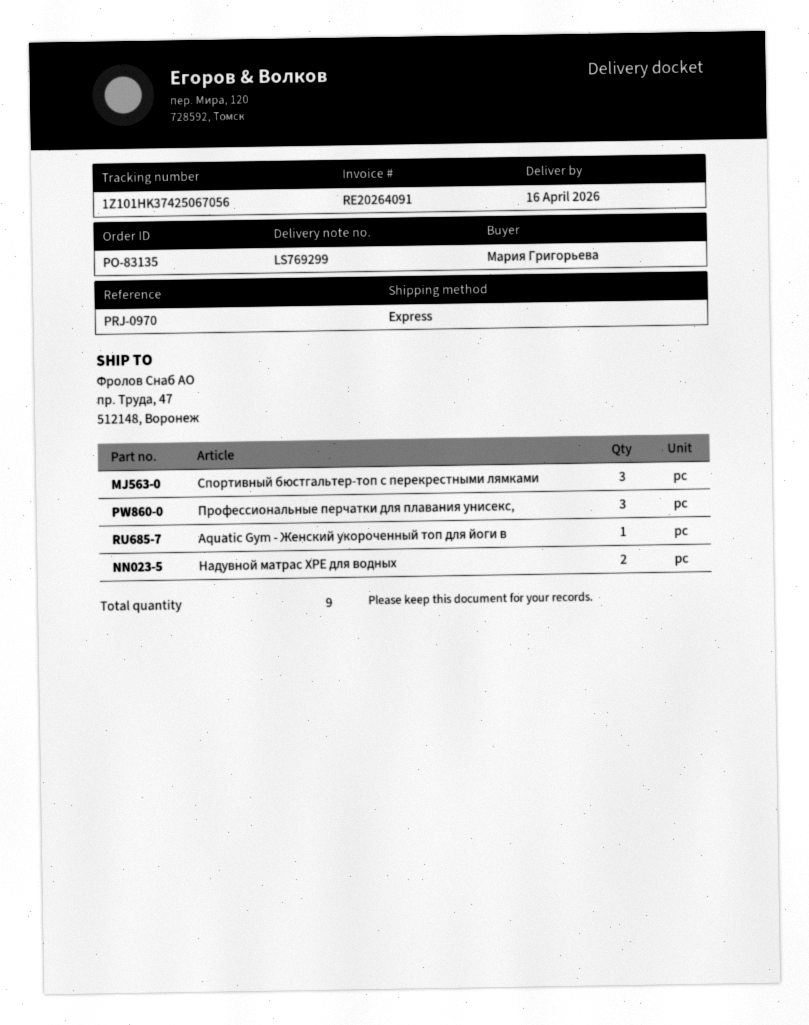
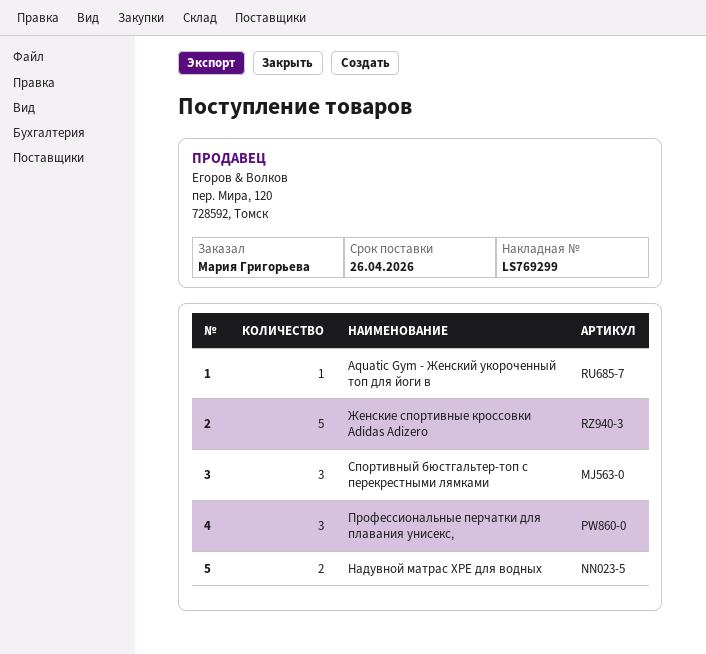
delivery date: 2026-04-16 -> 2026-04-26
Женские спортивные кроссовки Adidas Adizero: none -> 5

